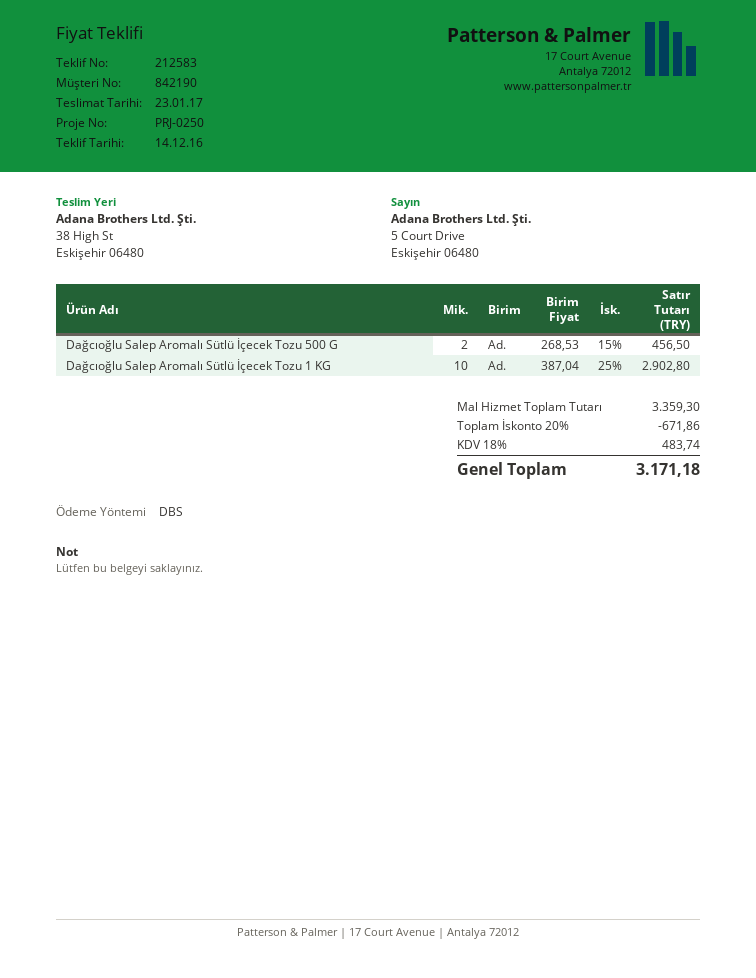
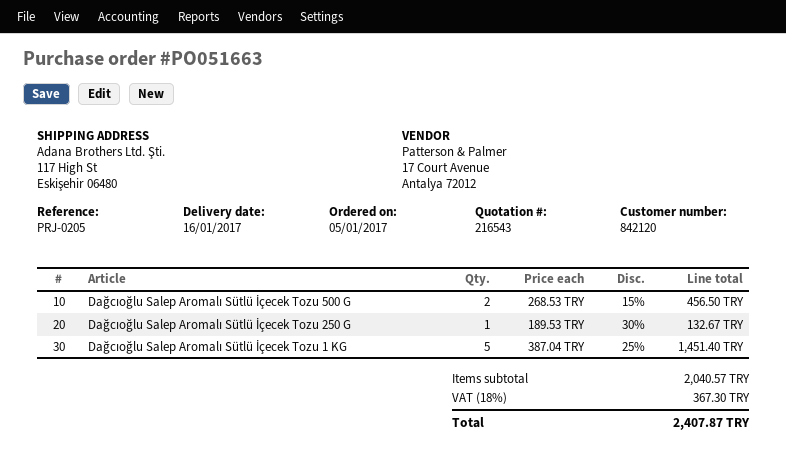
quote number: 212583 -> 216543
delivery date: 2017-01-23 -> 2017-01-16
customer number: 842190 -> 842120
reference: PRJ-0250 -> PRJ-0205
ship to: 38 High St, Eskişehir 06480 -> 117 High St, Eskişehir 06480
Dağcıoğlu Salep Aromalı Sütlü İçecek Tozu 1 KG: 10 x 387.04 - 25% = 2902.80 -> 5 x 387.04 - 25% = 1451.40
Dağcıoğlu Salep Aromalı Sütlü İçecek Tozu 250 G: none -> 1 x 189.53 - 30% = 132.67
subtotal: 3359.30 -> 2040.57
discount: 20% = 671.86 -> none
tax: 18% = 483.74 -> 18% = 367.30
total: 3171.18 -> 2407.87

